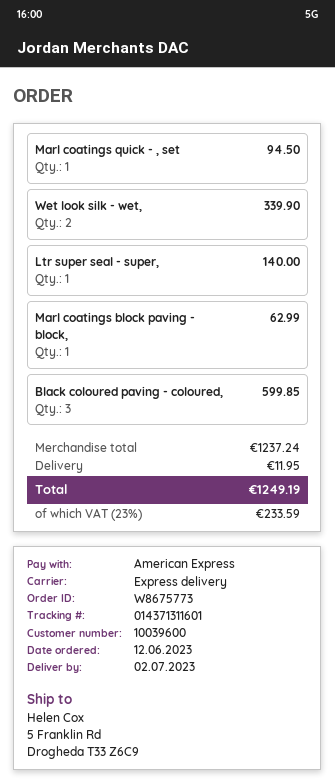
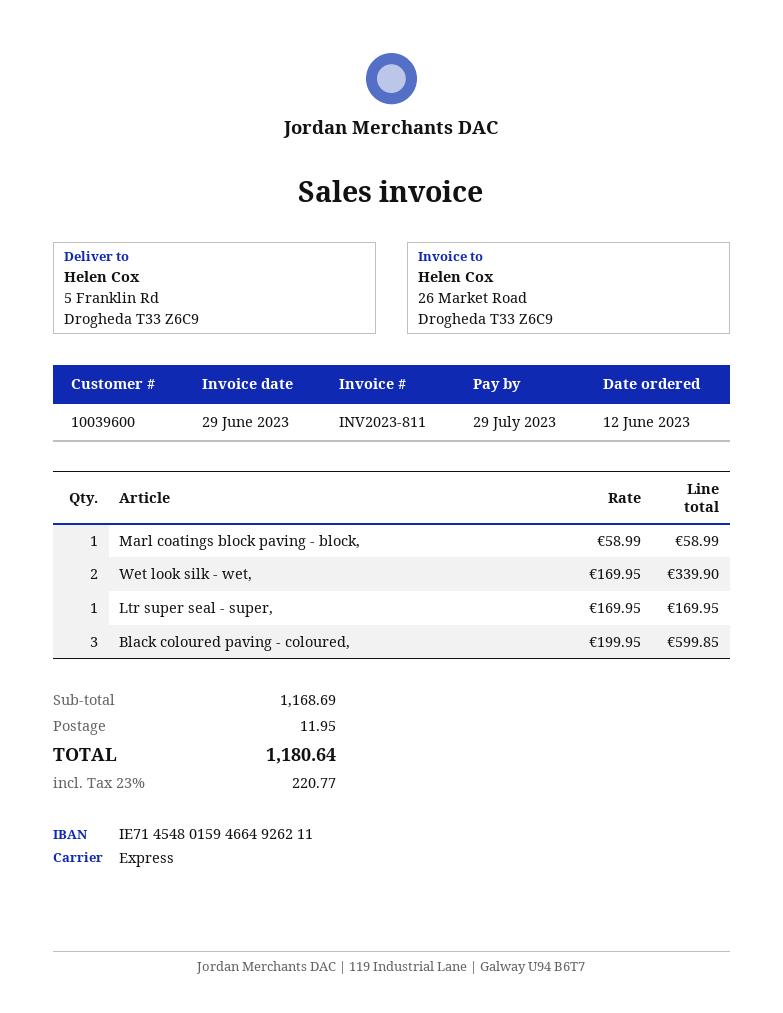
Marl coatings quick - , set: 1 for 94.50 -> none
Ltr super seal - super,: 1 for 140.00 -> 1 for 169.95
Marl coatings block paving - block,: 1 for 62.99 -> 1 for 58.99
subtotal: 1237.24 -> 1168.69
tax: 23% = 233.59 -> 23% = 220.77
total: 1249.19 -> 1180.64

